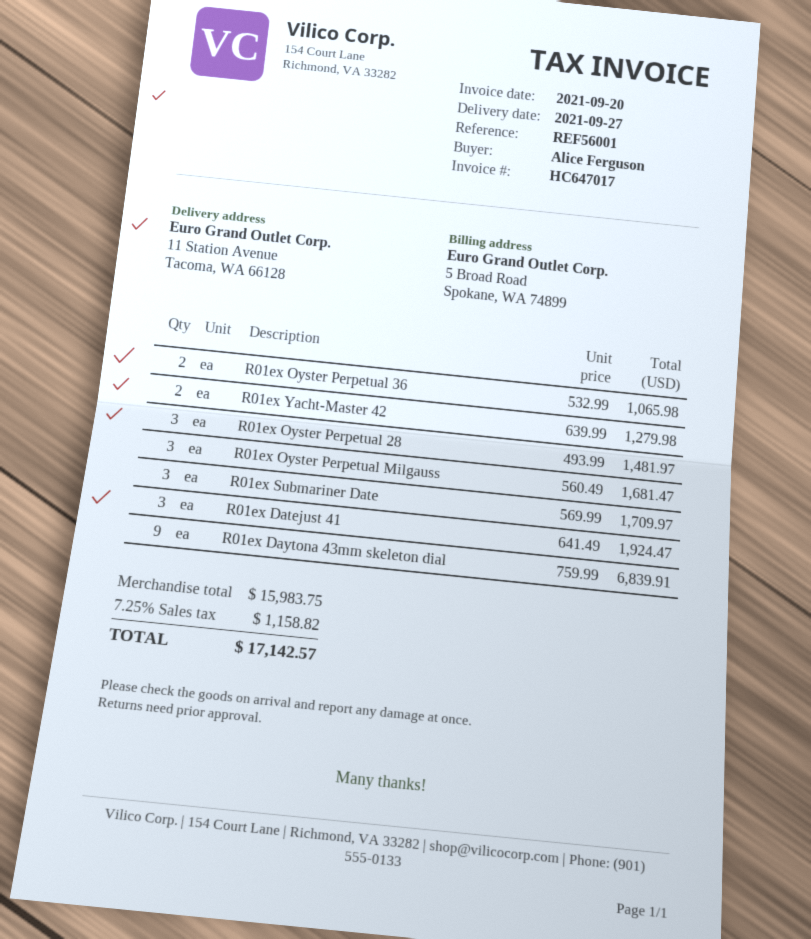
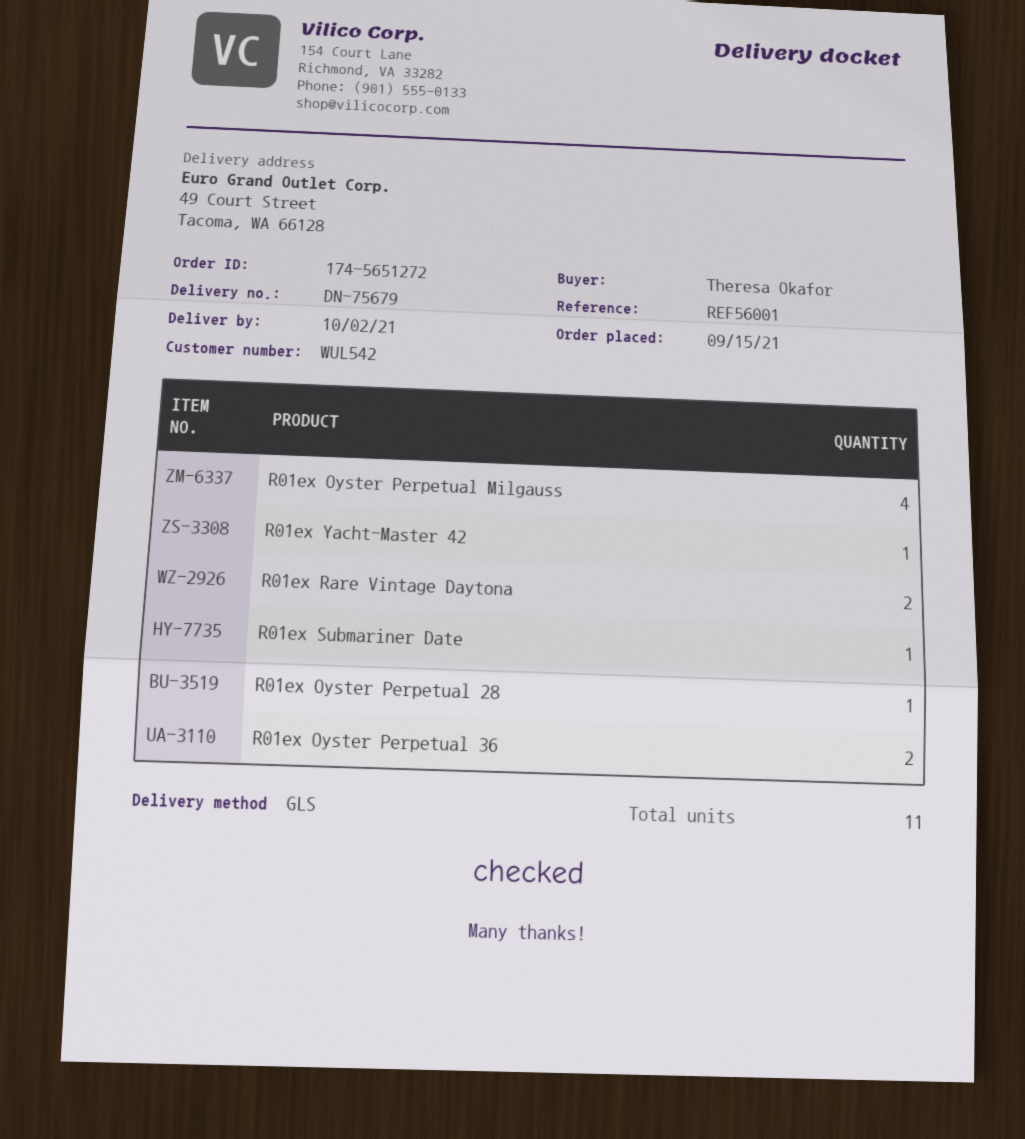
delivery date: 2021-09-27 -> 2021-10-02
ordered by: Alice Ferguson -> Theresa Okafor
ship to: 11 Station Avenue, Tacoma, WA 66128 -> 49 Court Street, Tacoma, WA 66128
R01ex Yacht-Master 42: 2 -> 1
R01ex Oyster Perpetual 28: 3 -> 1
R01ex Oyster Perpetual Milgauss: 3 -> 4
R01ex Submariner Date: 3 -> 1
R01ex Datejust 41: 3 -> none
R01ex Daytona 43mm skeleton dial: 9 -> none
R01ex Rare Vintage Daytona: none -> 2

